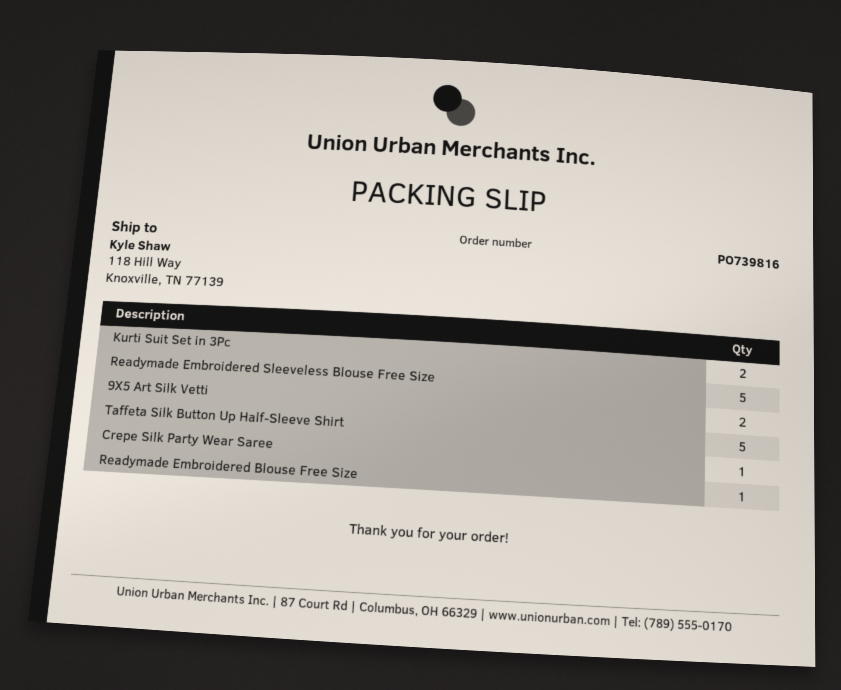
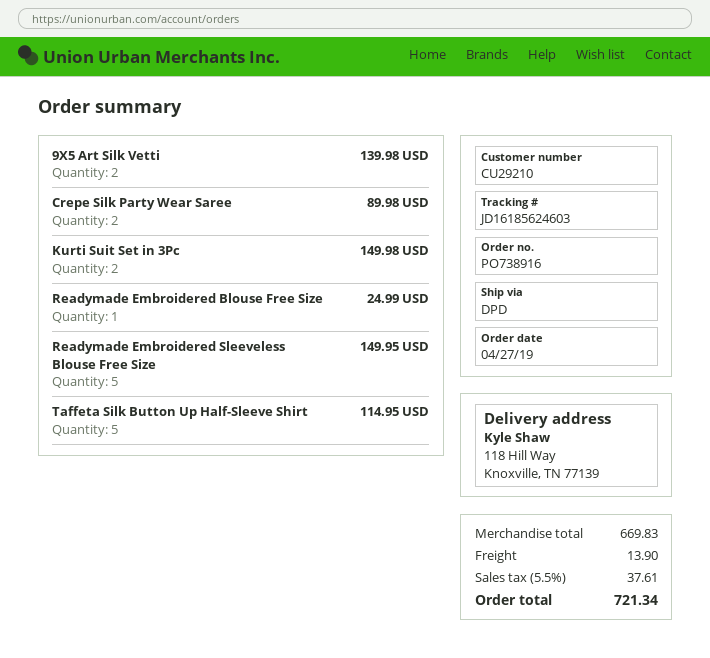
order number: PO739816 -> PO738916
Crepe Silk Party Wear Saree: 1 -> 2

